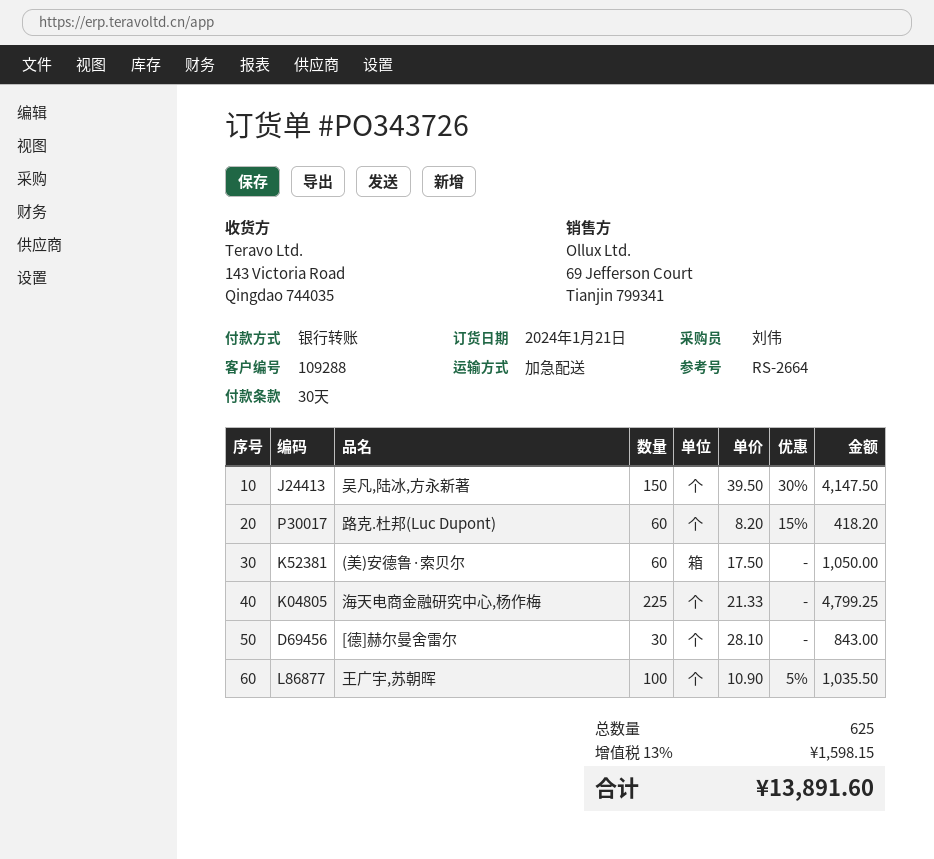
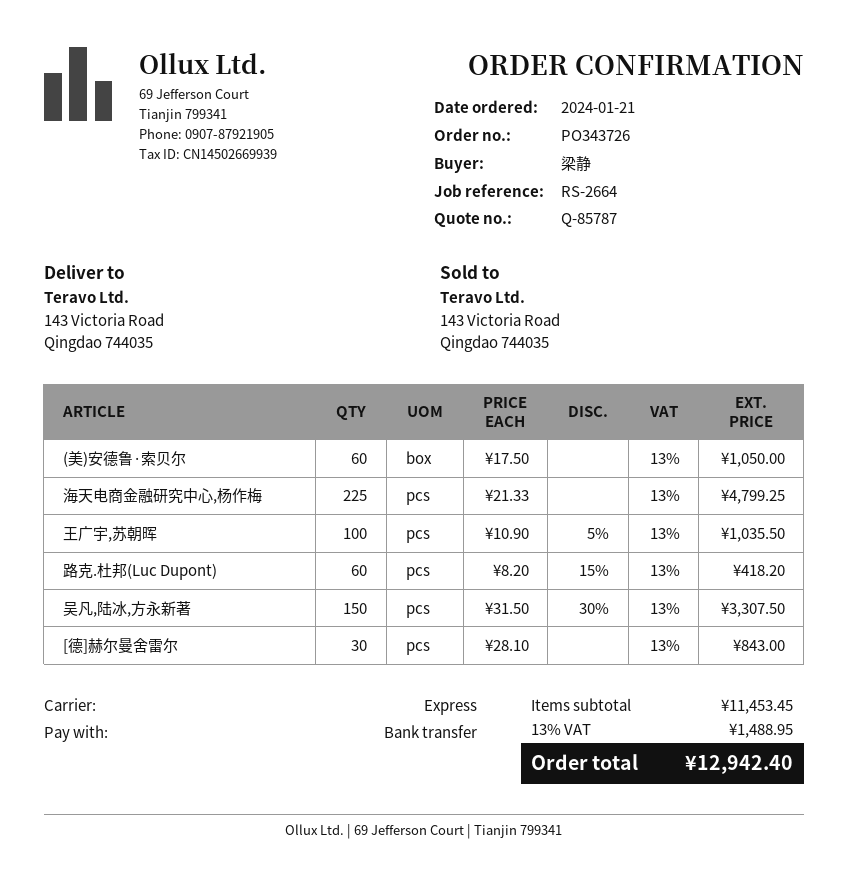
ordered by: 刘伟 -> 梁静
吴凡,陆冰,方永新著: 150 x 39.50 - 30% = 4147.50 -> 150 x 31.50 - 30% = 3307.50
tax: 13% = 1598.15 -> 13% = 1488.95
total: 13891.60 -> 12942.40

